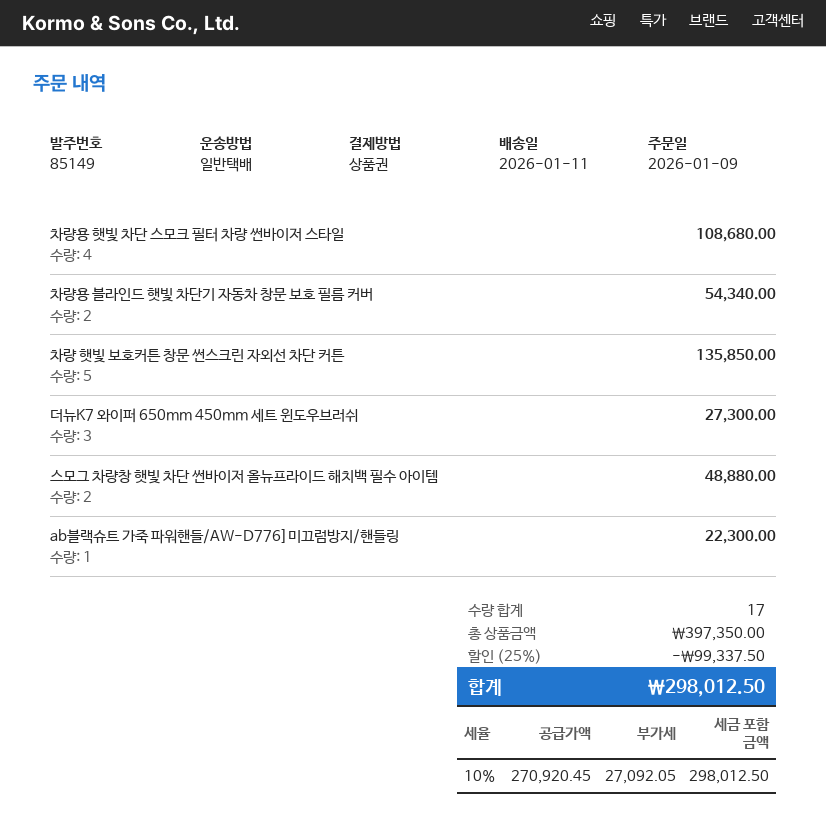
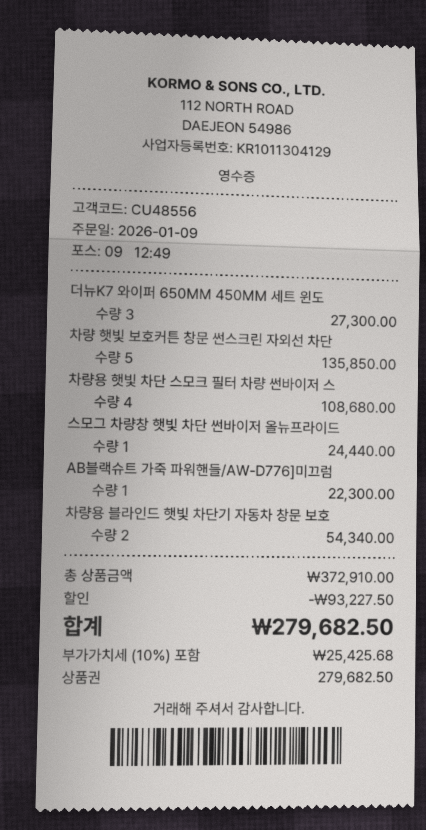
스모그 차량창 햇빛 차단 썬바이저 올뉴프라이드 해치백 필수 아이템: 2 for 48880.00 -> 1 for 24440.00
subtotal: 397350.00 -> 372910.00
discount: 99337.50 -> 93227.50
tax: 10% = 27092.05 -> 10% = 25425.68
total: 298012.50 -> 279682.50

